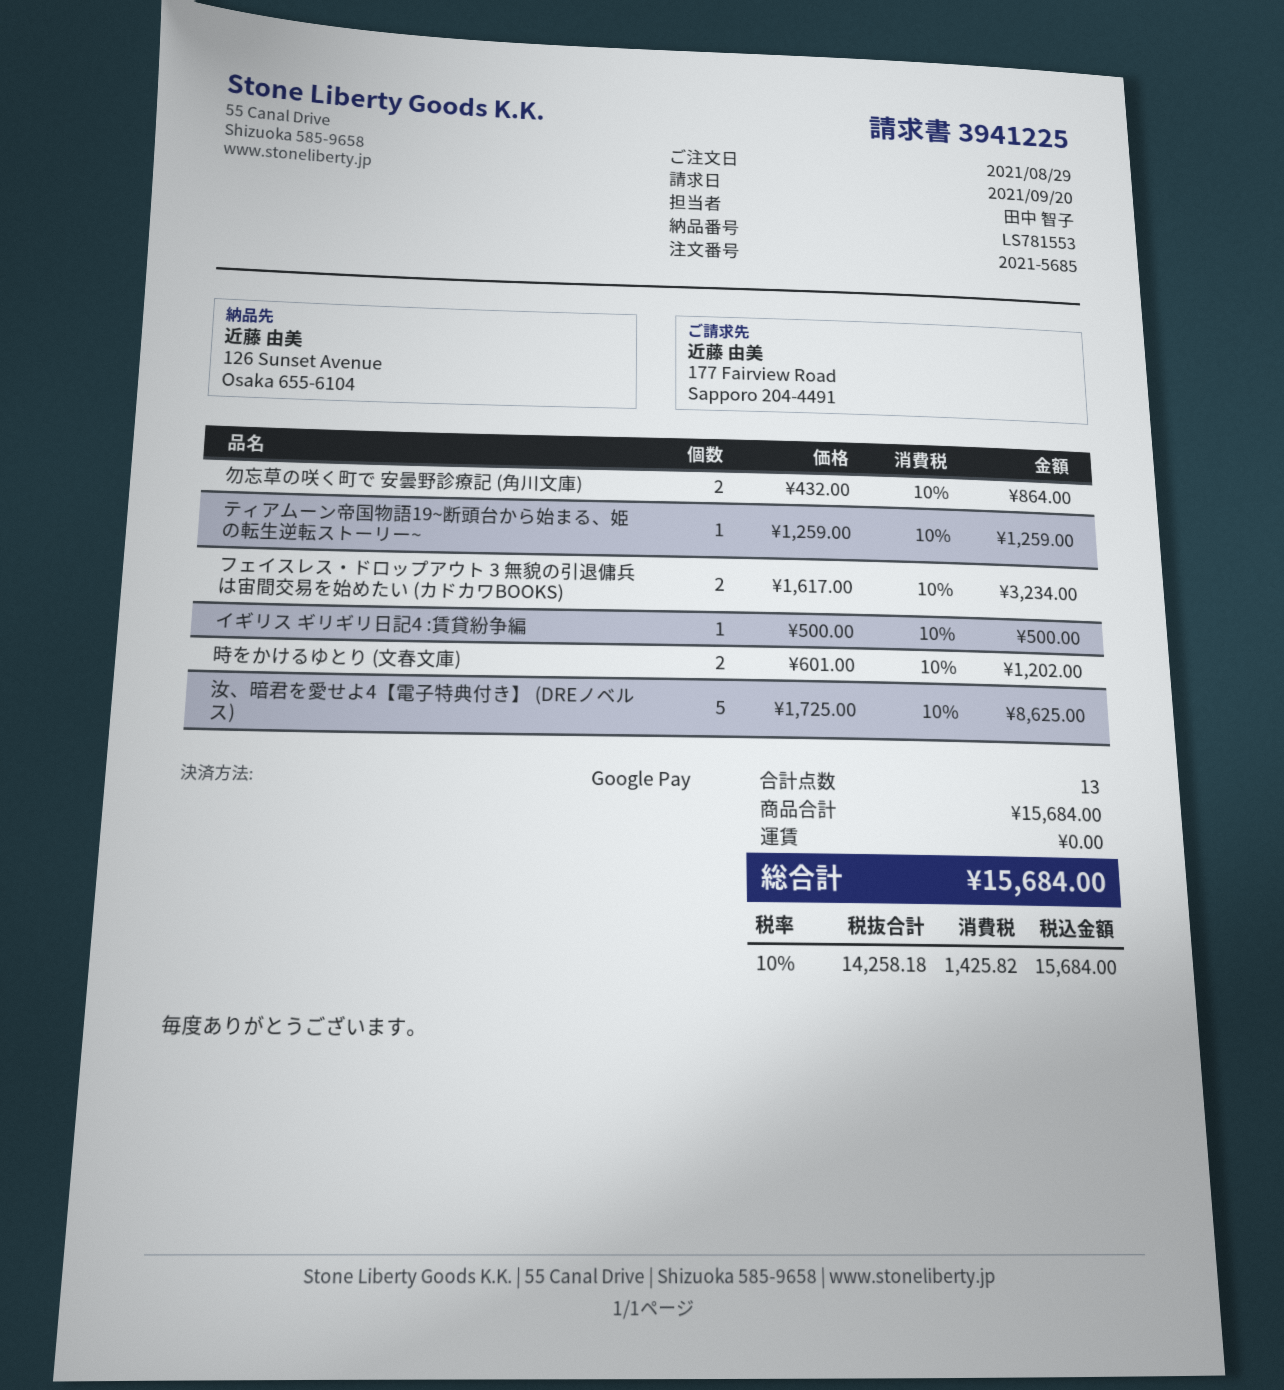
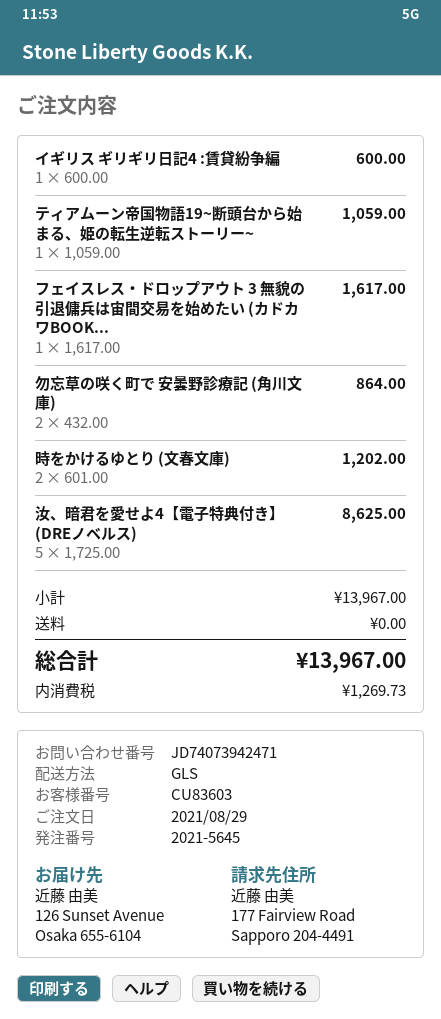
order number: 2021-5685 -> 2021-5645
ティアムーン帝国物語19~断頭台から始まる、姫の転生逆転ストーリー~: 1 x 1259.00 = 1259.00 -> 1 x 1059.00 = 1059.00
フェイスレス・ドロップアウト 3 無貌の引退傭兵は宙間交易を始めたい (カドカワBOOKS): 2 x 1617.00 = 3234.00 -> 1 x 1617.00 = 1617.00
イギリス ギリギリ日記4 :賃貸紛争編: 1 x 500.00 = 500.00 -> 1 x 600.00 = 600.00
subtotal: 15684.00 -> 13967.00
tax: 1425.82 -> 1269.73
total: 15684.00 -> 13967.00

